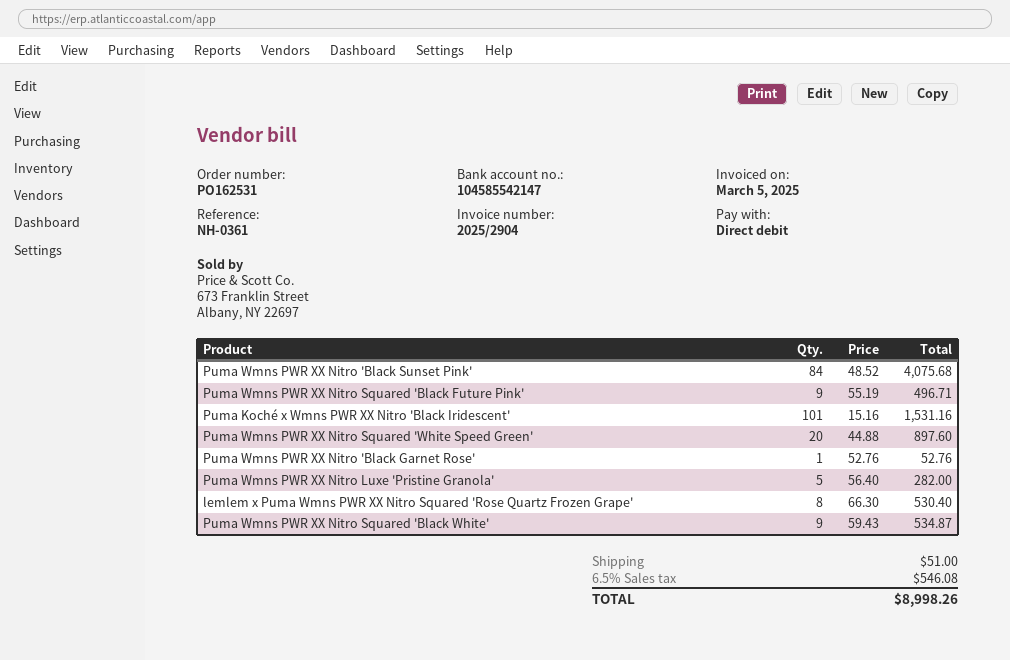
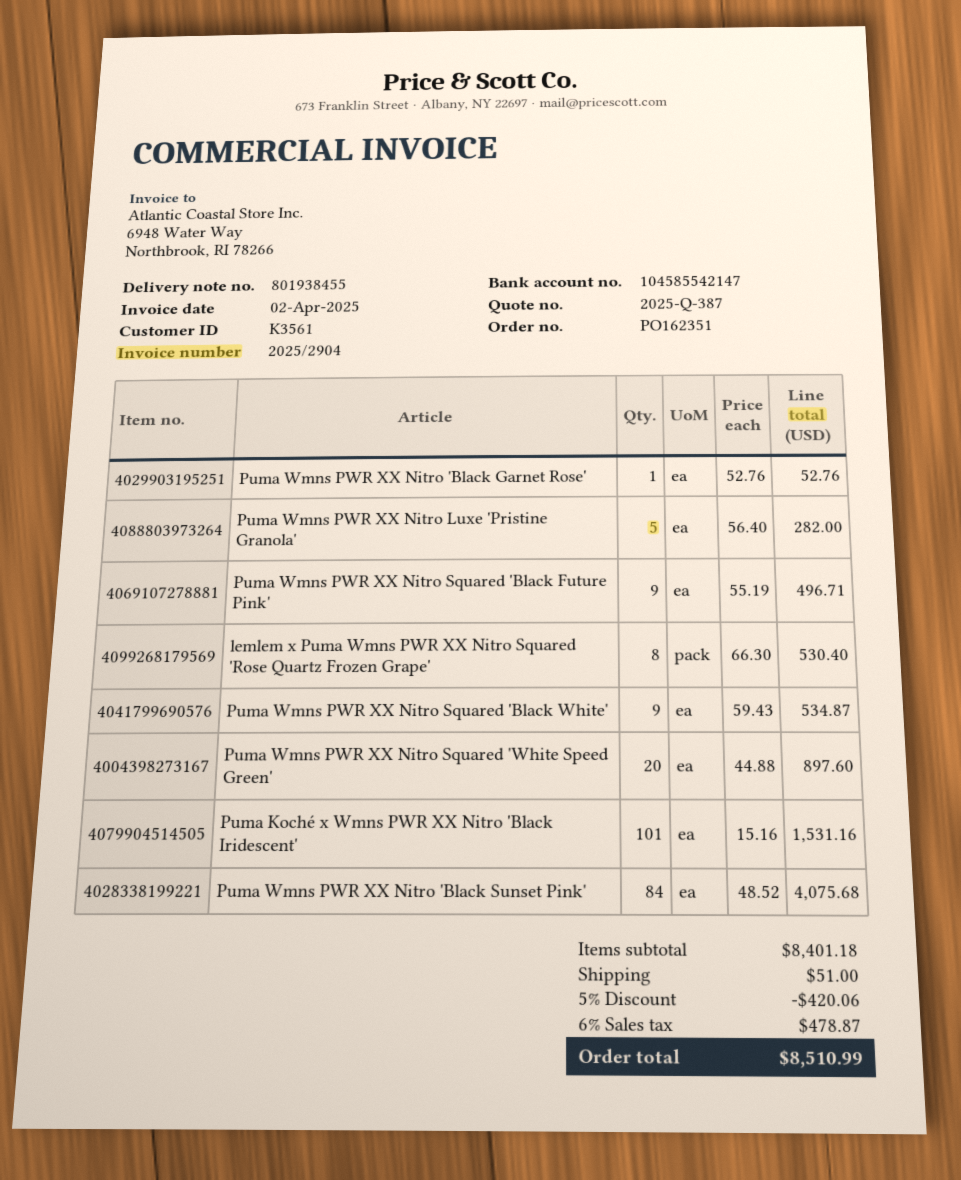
order number: PO162531 -> PO162351
invoice date: 2025-03-05 -> 2025-04-02
discount: none -> 5% = 420.06
tax: 6.5% = 546.08 -> 6% = 478.87
total: 8998.26 -> 8510.99

